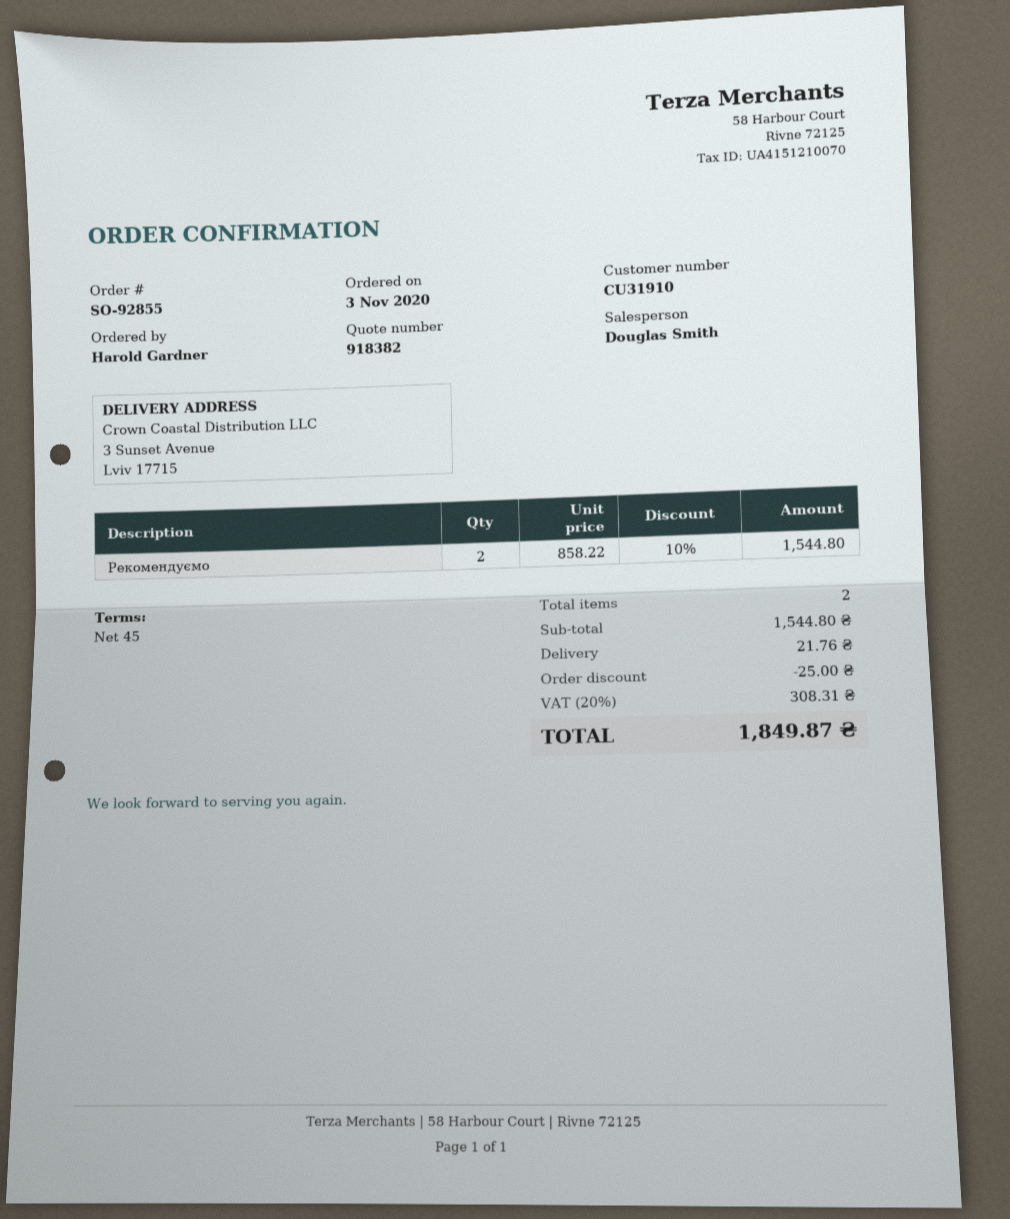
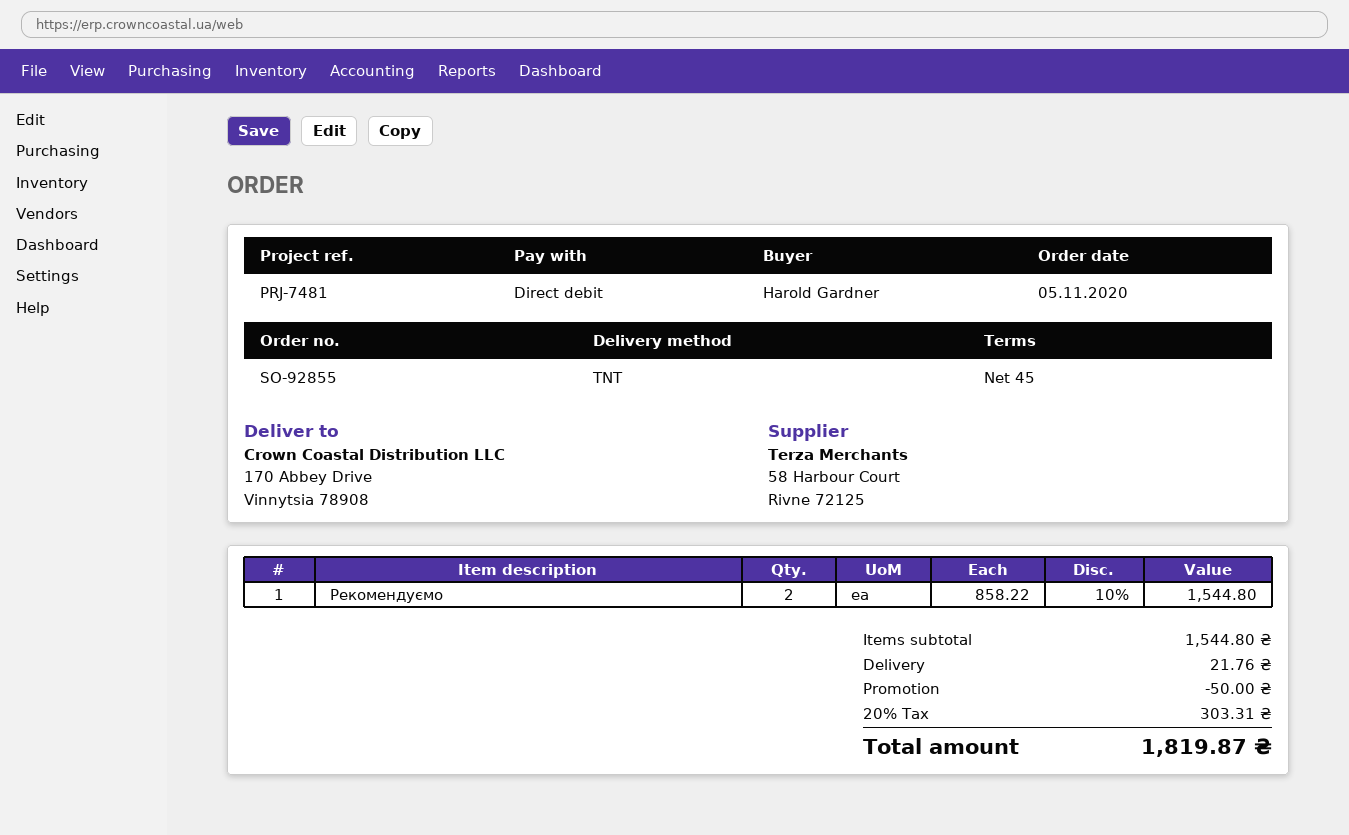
order date: 2020-11-03 -> 2020-11-05
ship to: 3 Sunset Avenue, Lviv 17715 -> 170 Abbey Drive, Vinnytsia 78908
discount: 25.00 -> 50.00
tax: 20% = 308.31 -> 20% = 303.31
total: 1849.87 -> 1819.87

